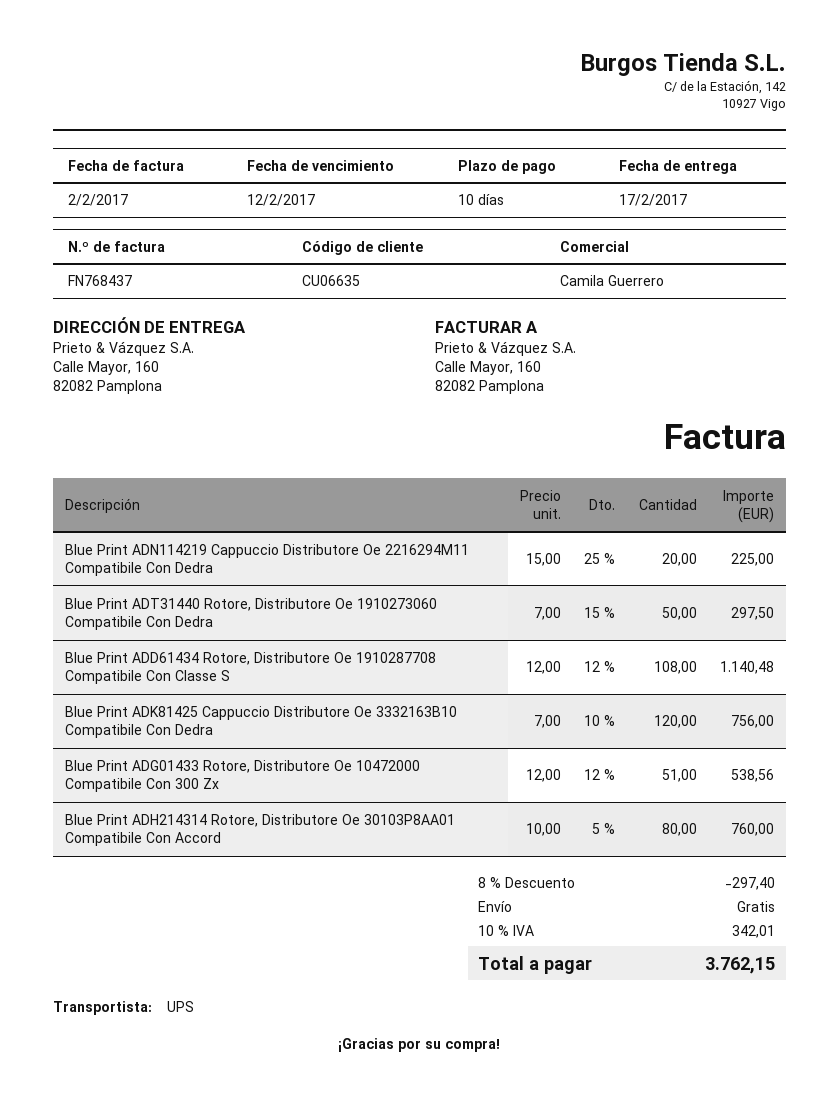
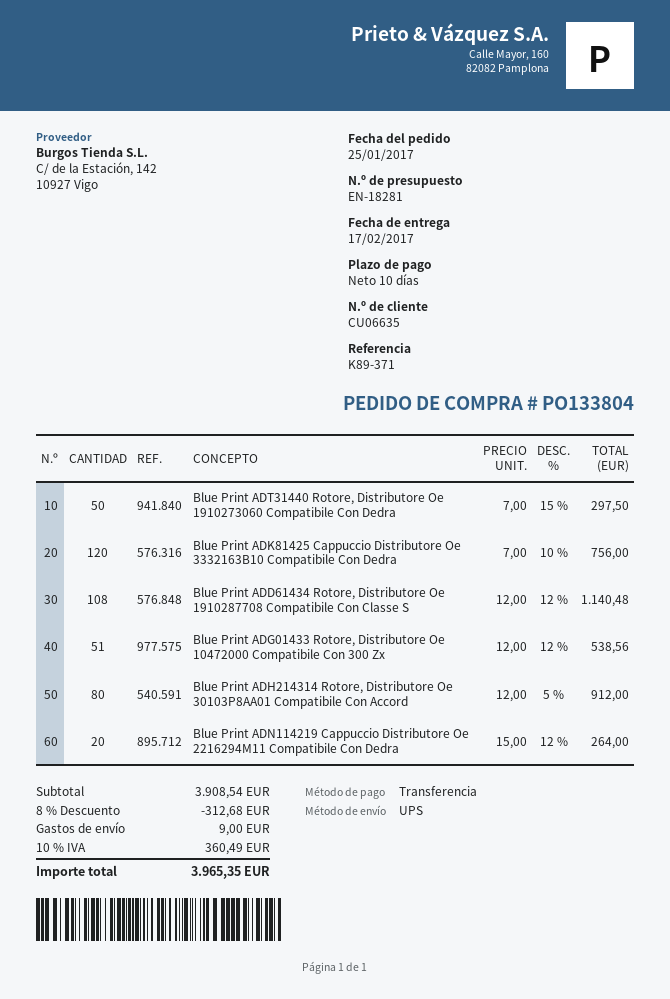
Blue Print ADN114219 Cappuccio Distributore Oe 2216294M11 Compatibile Con Dedra: 20 x 15.00 - 25% = 225.00 -> 20 x 15.00 - 12% = 264.00
Blue Print ADH214314 Rotore, Distributore Oe 30103P8AA01 Compatibile Con Accord: 80 x 10.00 - 5% = 760.00 -> 80 x 12.00 - 5% = 912.00
discount: 8% = 297.40 -> 8% = 312.68
shipping: 0.00 -> 9.00
tax: 10% = 342.01 -> 10% = 360.49
total: 3762.15 -> 3965.35

